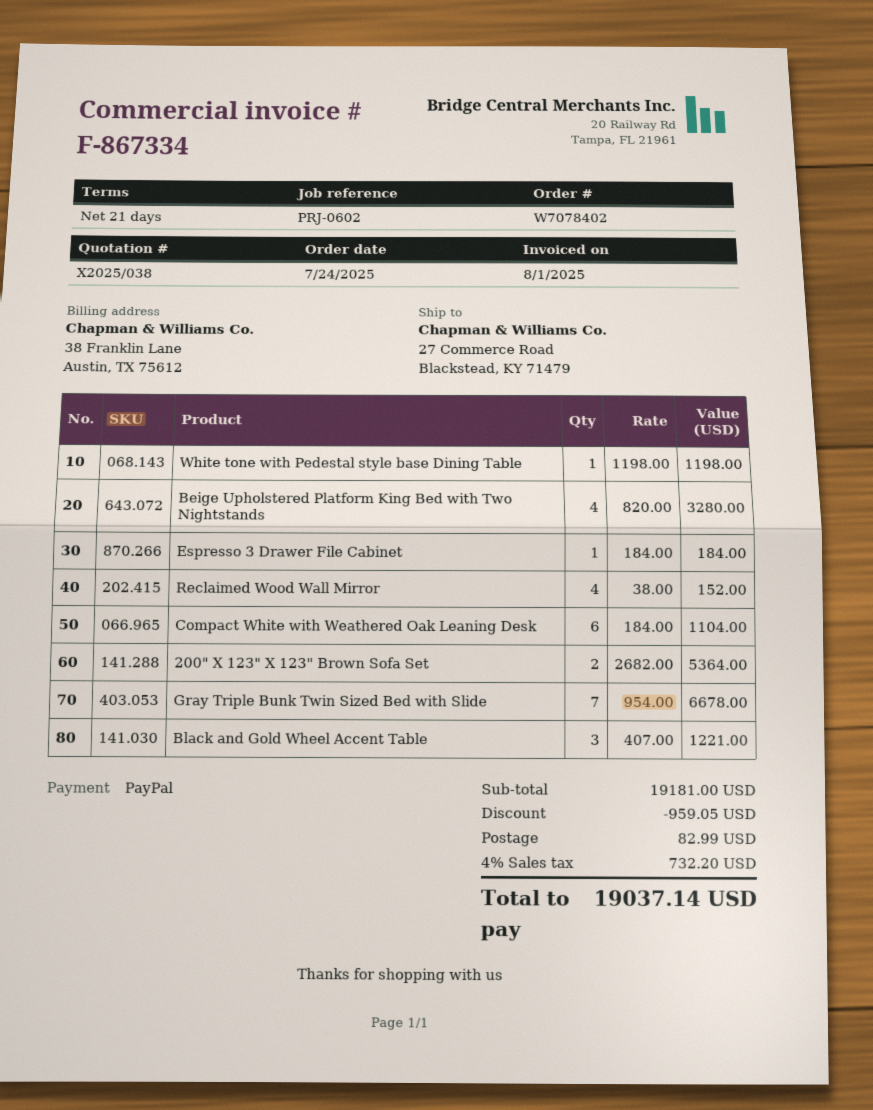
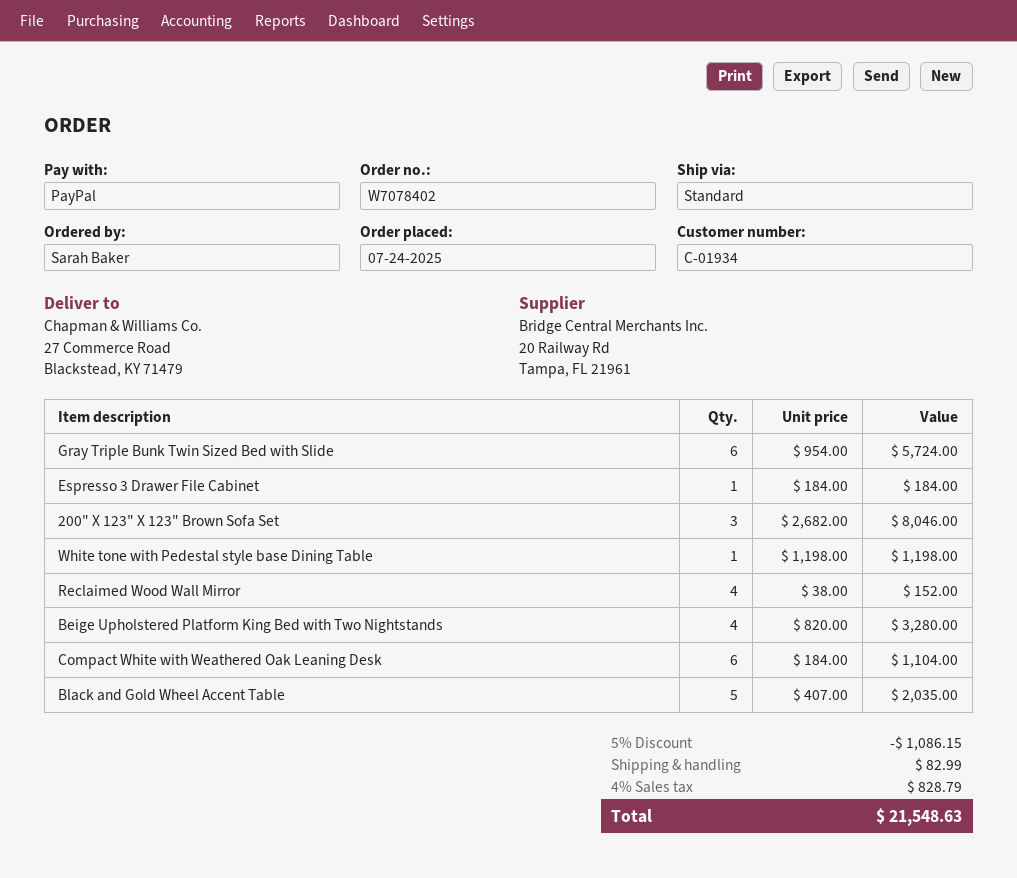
200" X 123" X 123" Brown Sofa Set: 2 x 2682.00 = 5364.00 -> 3 x 2682.00 = 8046.00
Gray Triple Bunk Twin Sized Bed with Slide: 7 x 954.00 = 6678.00 -> 6 x 954.00 = 5724.00
Black and Gold Wheel Accent Table: 3 x 407.00 = 1221.00 -> 5 x 407.00 = 2035.00
discount: 959.05 -> 1086.15
tax: 4% = 732.20 -> 4% = 828.79
total: 19037.14 -> 21548.63

